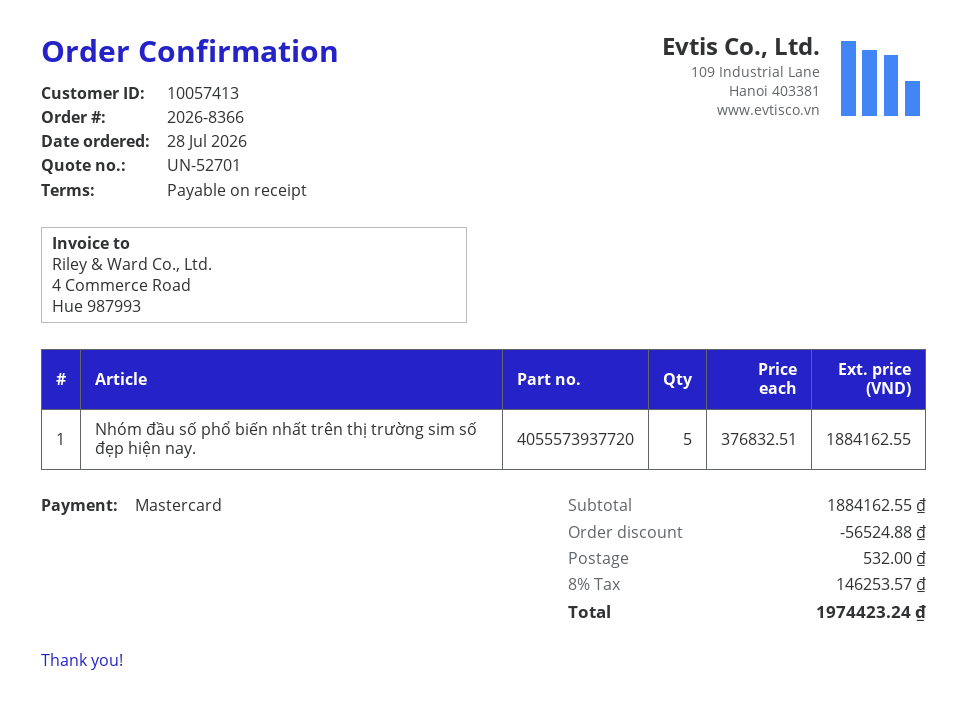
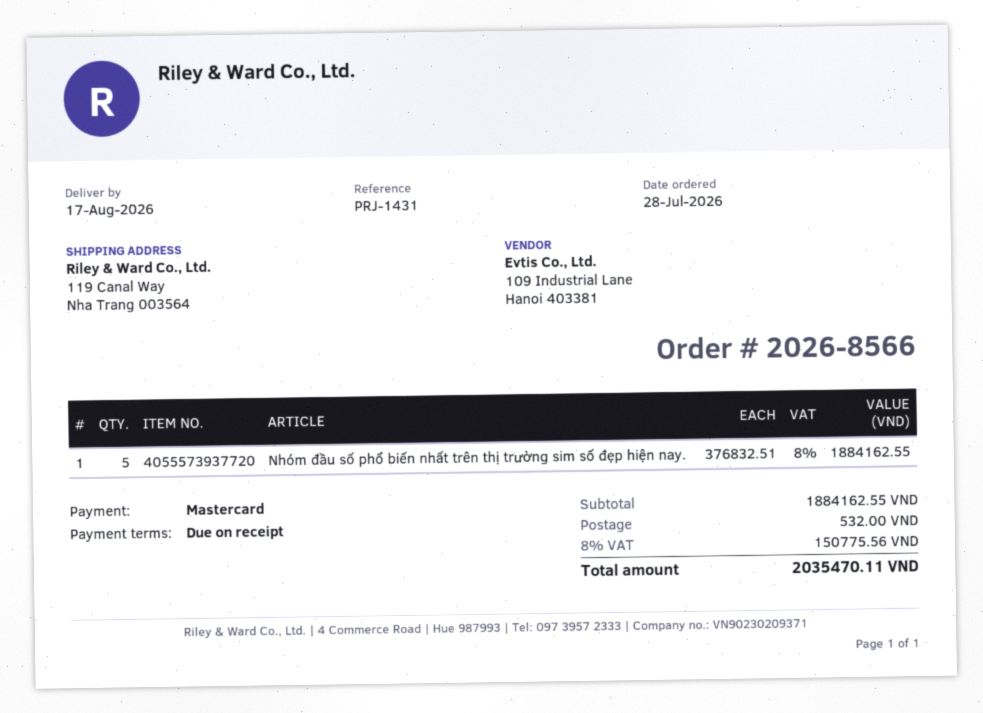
order number: 2026-8366 -> 2026-8566
discount: 56524.88 -> none
tax: 8% = 146253.57 -> 8% = 150775.56
total: 1974423.24 -> 2035470.11

